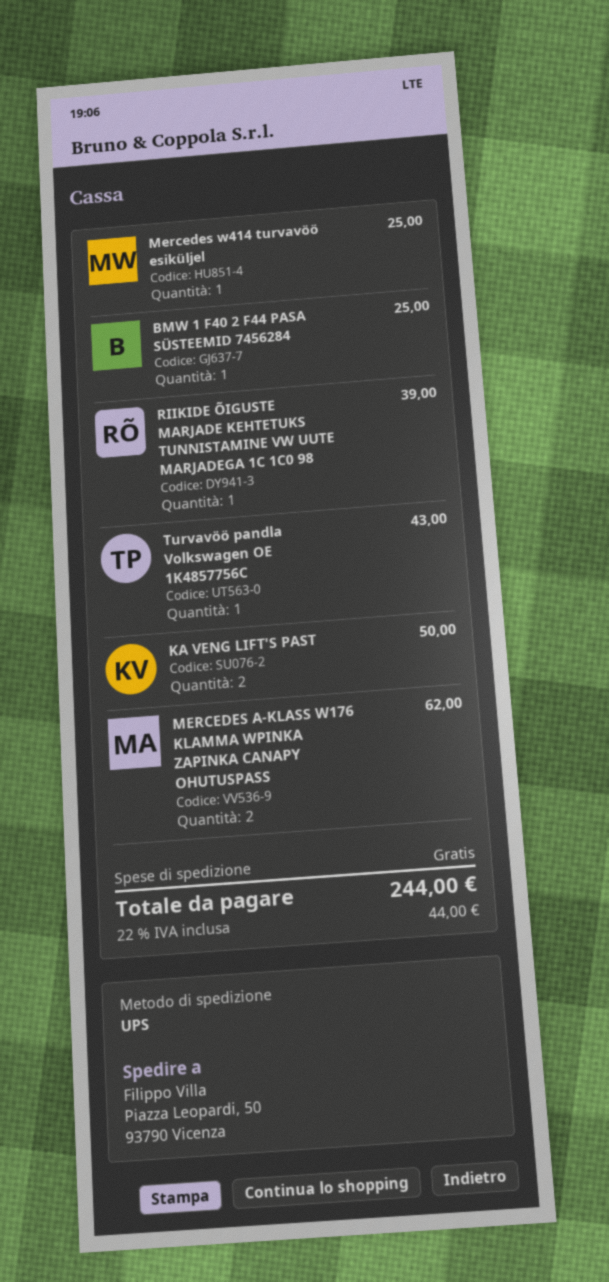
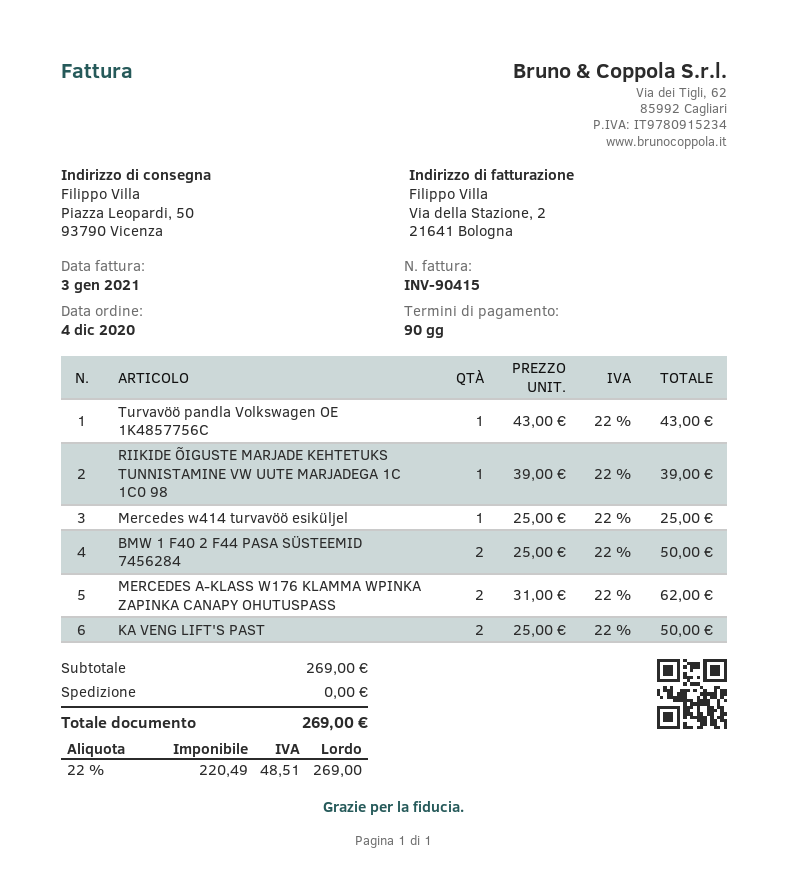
BMW 1 F40 2 F44 PASA SÜSTEEMID 7456284: 1 for 25.00 -> 2 for 50.00
tax: 22% = 44.00 -> 22% = 48.51
total: 244.00 -> 269.00

